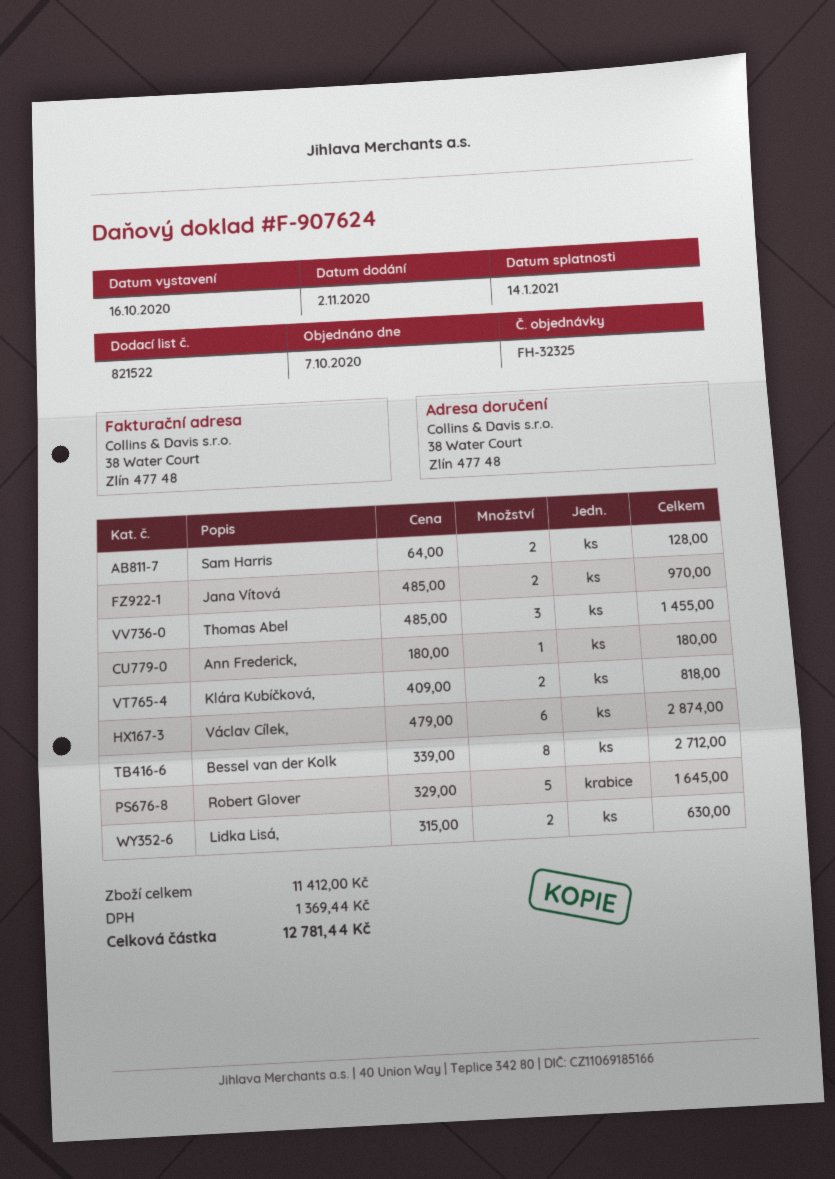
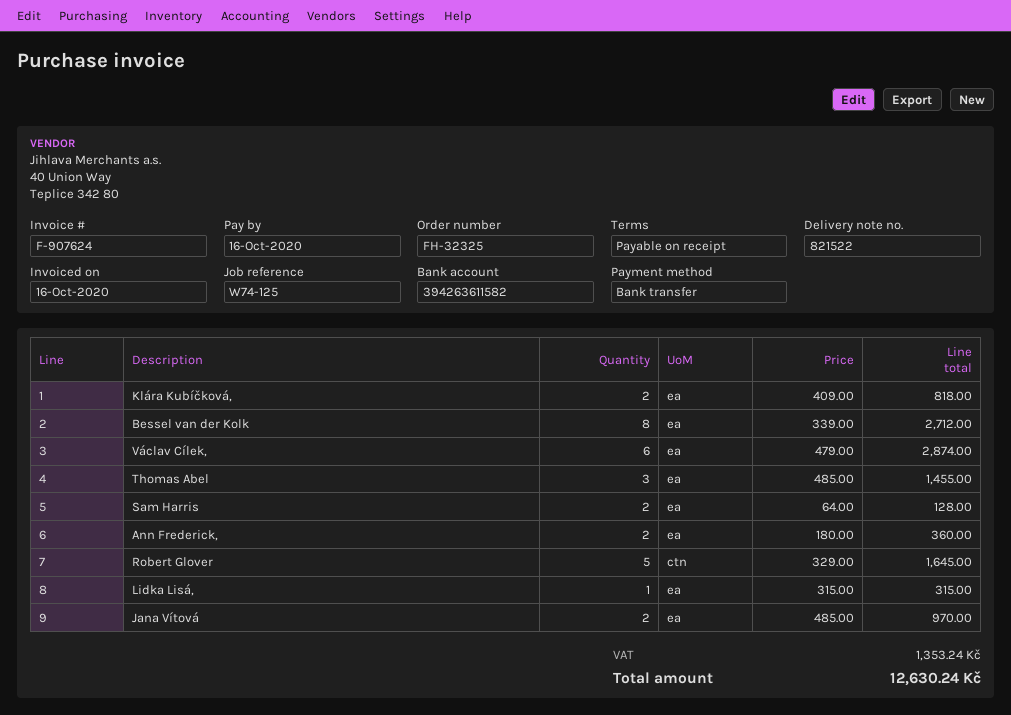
due date: 2021-01-14 -> 2020-10-16
Ann Frederick,: 1 x 180.00 = 180.00 -> 2 x 180.00 = 360.00
Lidka Lisá,: 2 x 315.00 = 630.00 -> 1 x 315.00 = 315.00
tax: 1369.44 -> 1353.24
total: 12781.44 -> 12630.24

